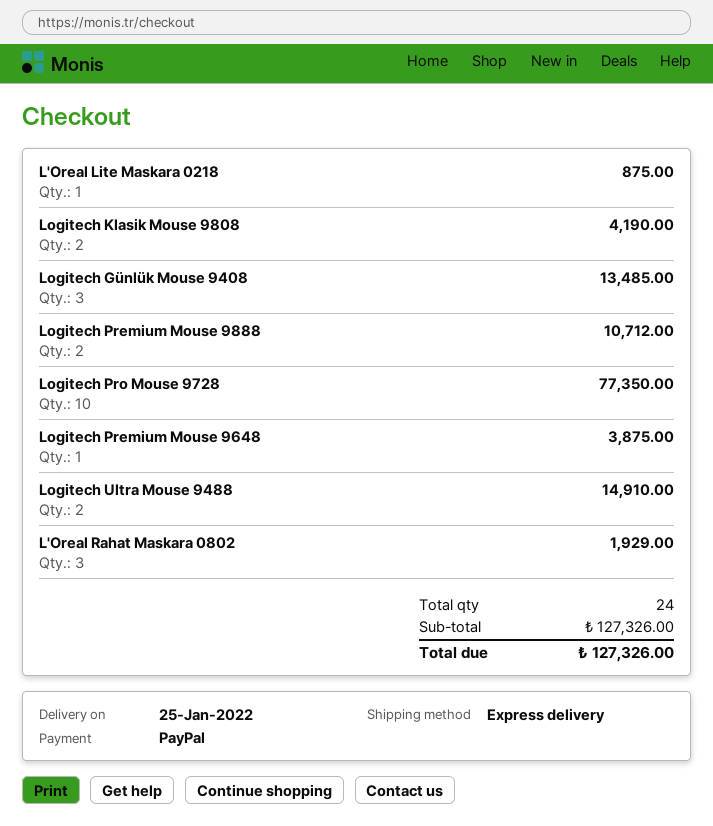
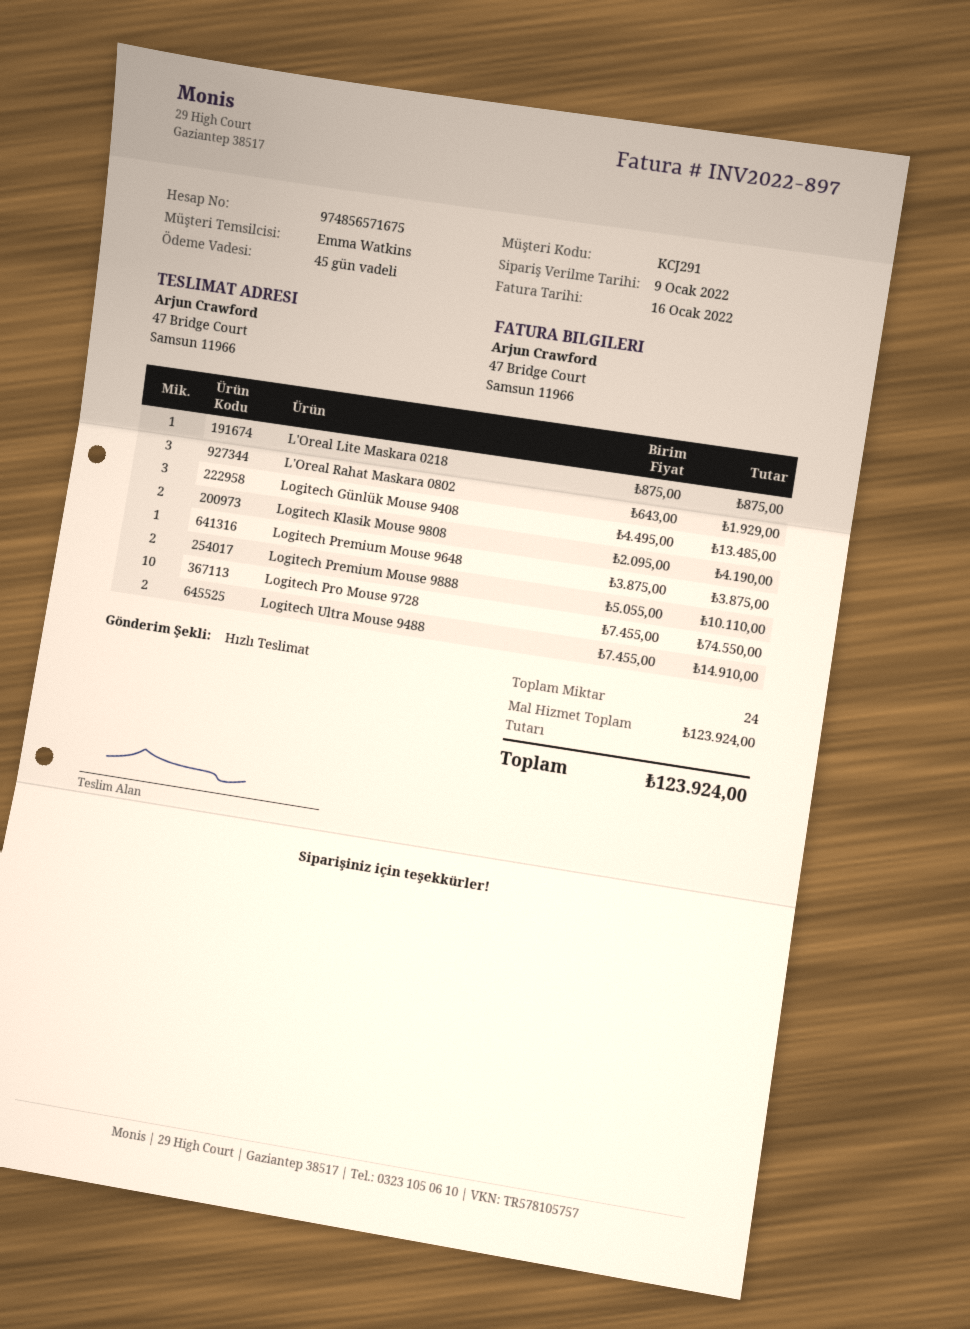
Logitech Premium Mouse 9888: 2 for 10712.00 -> 2 for 10110.00
Logitech Pro Mouse 9728: 10 for 77350.00 -> 10 for 74550.00
subtotal: 127326.00 -> 123924.00
total: 127326.00 -> 123924.00

